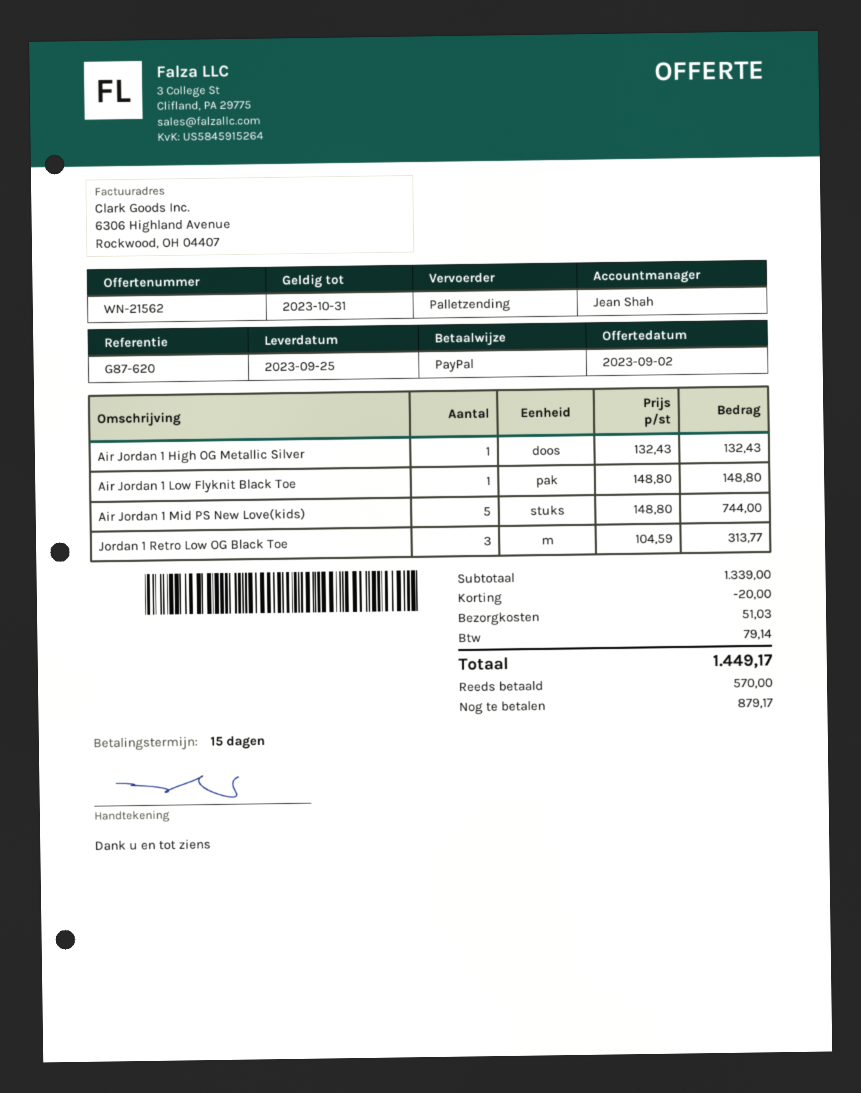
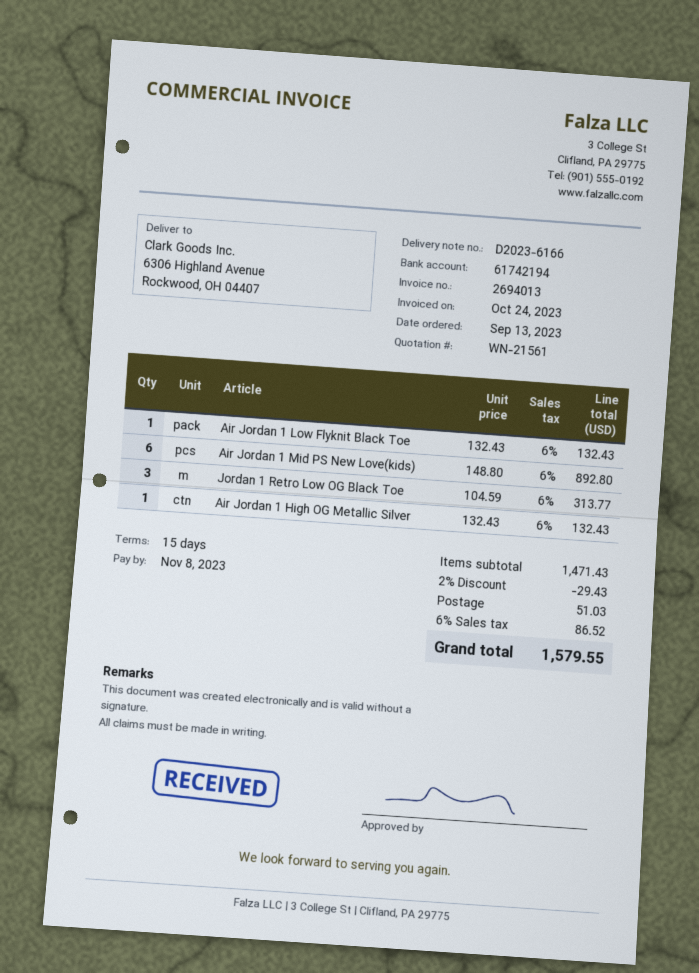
quote number: WN-21562 -> WN-21561
Air Jordan 1 Low Flyknit Black Toe: 1 x 148.80 = 148.80 -> 1 x 132.43 = 132.43
Air Jordan 1 Mid PS New Love(kids): 5 x 148.80 = 744.00 -> 6 x 148.80 = 892.80
subtotal: 1339.00 -> 1471.43
discount: 20.00 -> 29.43
tax: 79.14 -> 86.52
total: 1449.17 -> 1579.55

